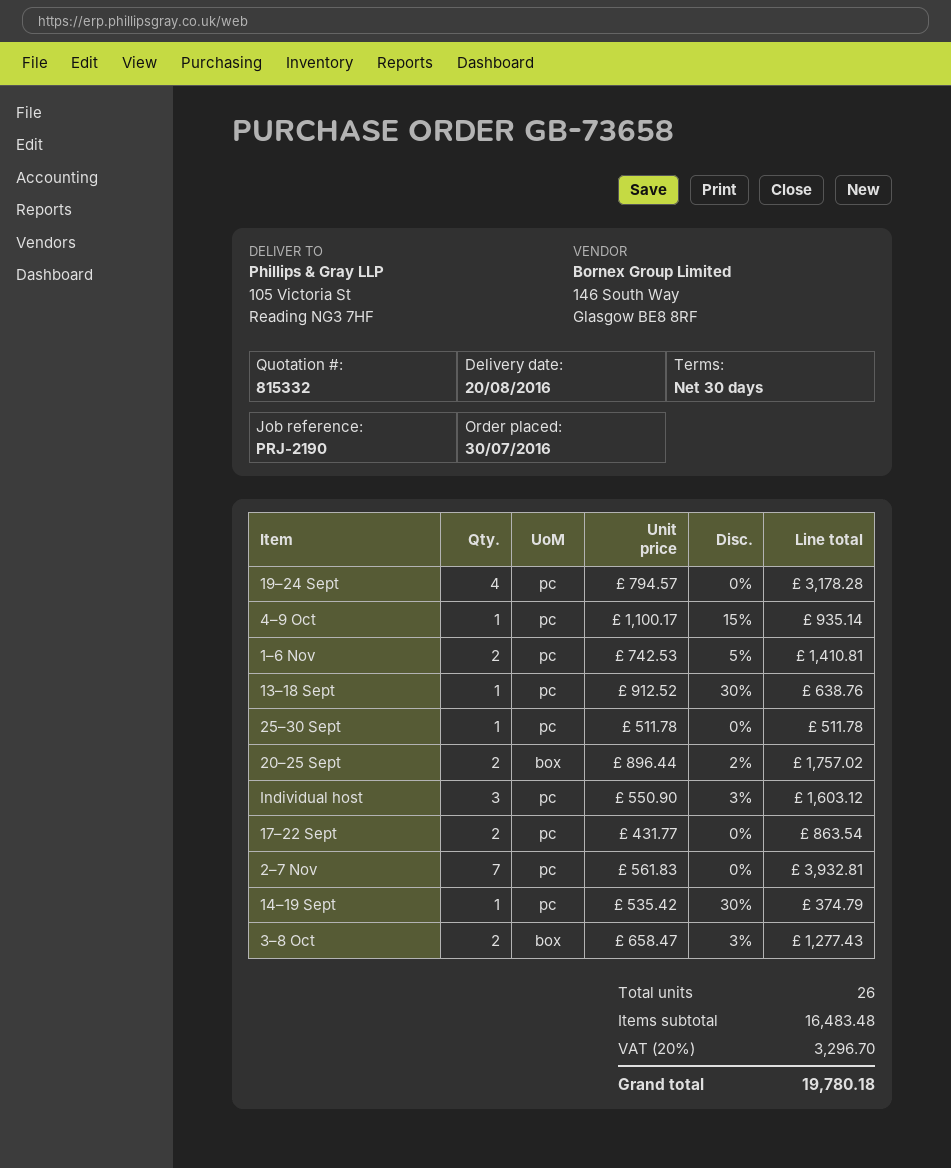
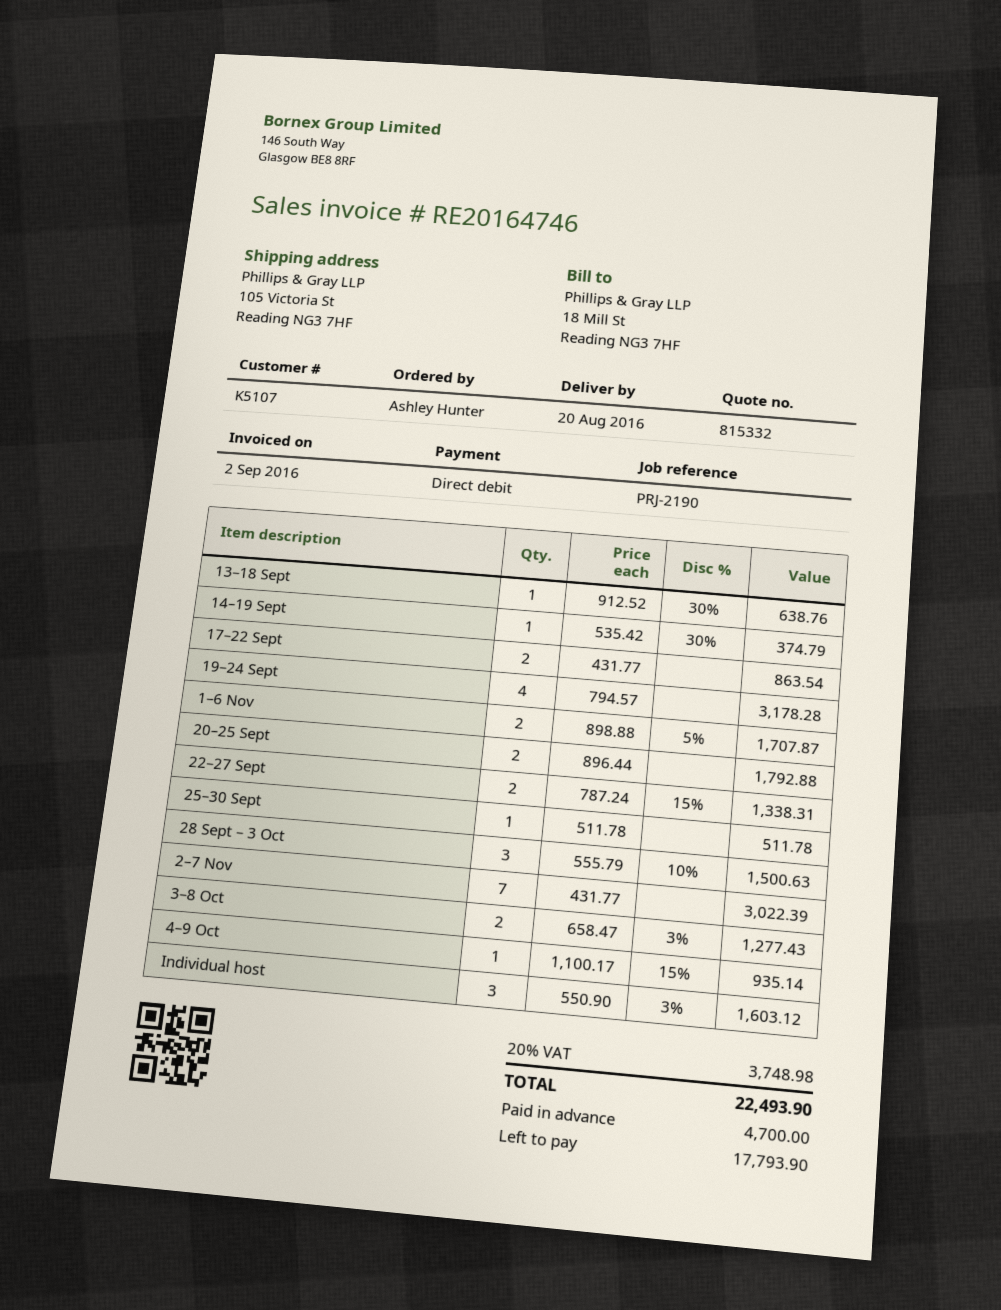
1–6 Nov: 2 x 742.53 - 5% = 1410.81 -> 2 x 898.88 - 5% = 1707.87
20–25 Sept: 2 x 896.44 - 2% = 1757.02 -> 2 x 896.44 = 1792.88
2–7 Nov: 7 x 561.83 = 3932.81 -> 7 x 431.77 = 3022.39
22–27 Sept: none -> 2 x 787.24 - 15% = 1338.31
28 Sept – 3 Oct: none -> 3 x 555.79 - 10% = 1500.63
tax: 20% = 3296.70 -> 20% = 3748.98
total: 19780.18 -> 22493.90

